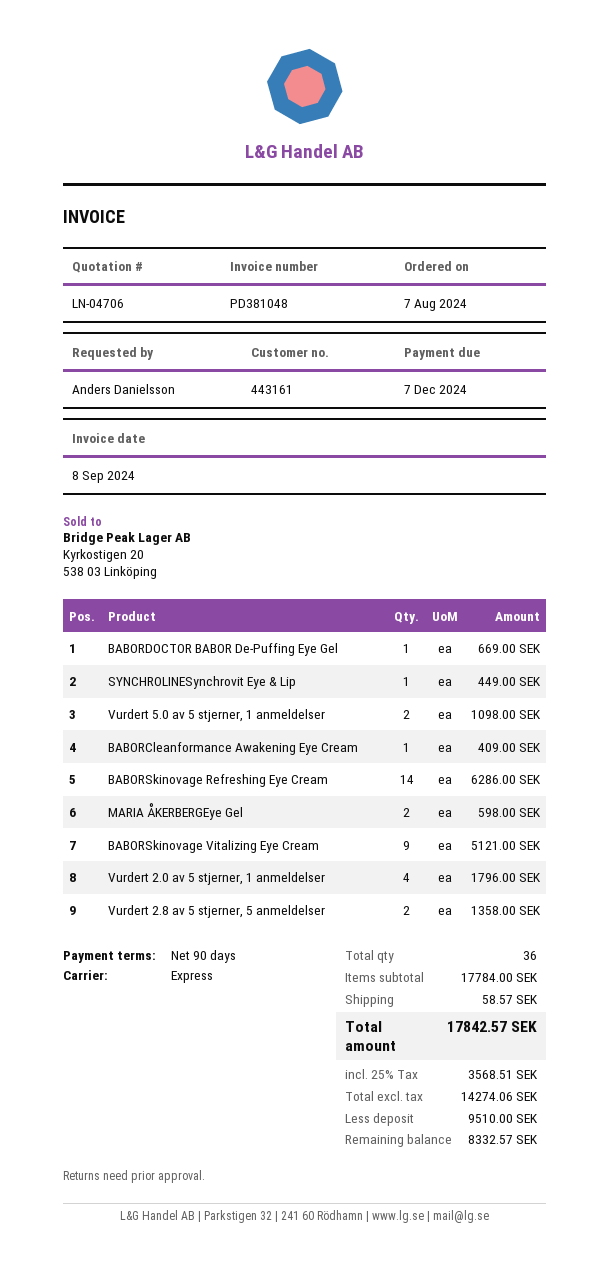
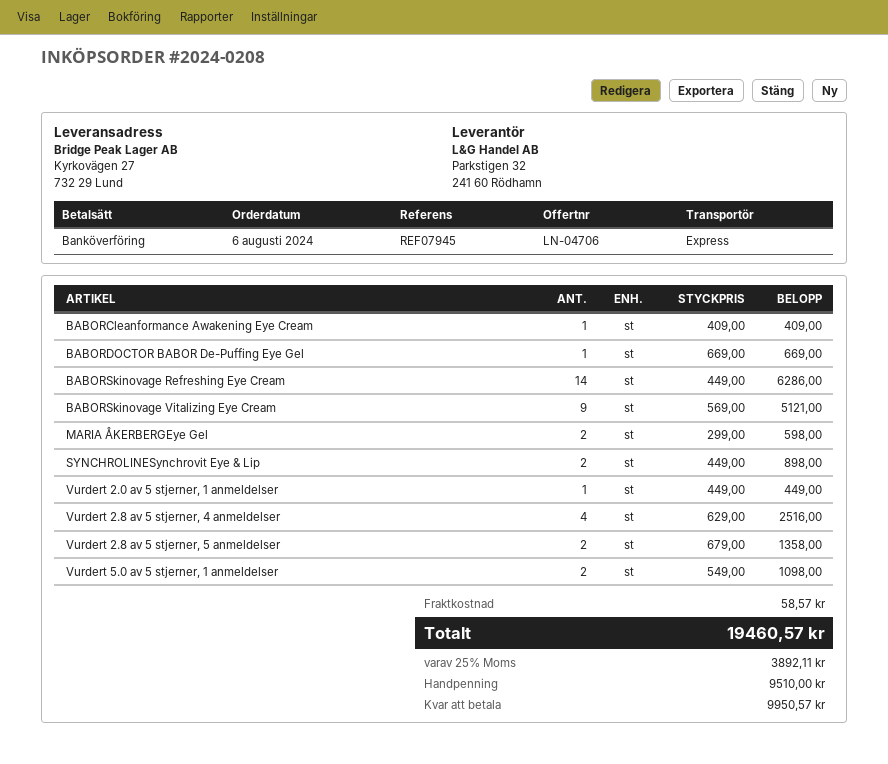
order date: 2024-08-07 -> 2024-08-06
SYNCHROLINESynchrovit Eye & Lip: 1 for 449.00 -> 2 for 898.00
Vurdert 2.0 av 5 stjerner, 1 anmeldelser: 4 for 1796.00 -> 1 for 449.00
Vurdert 2.8 av 5 stjerner, 4 anmeldelser: none -> 4 for 2516.00
tax: 25% = 3568.51 -> 25% = 3892.11
total: 17842.57 -> 19460.57
balance: 8332.57 -> 9950.57

